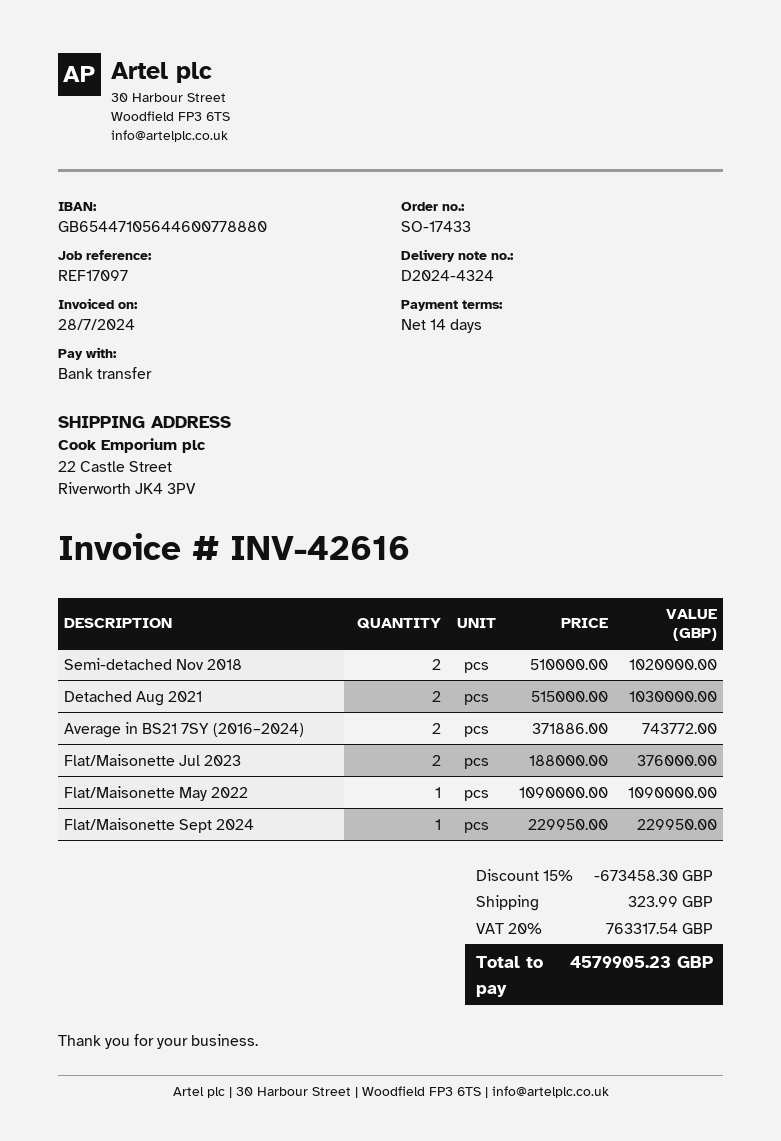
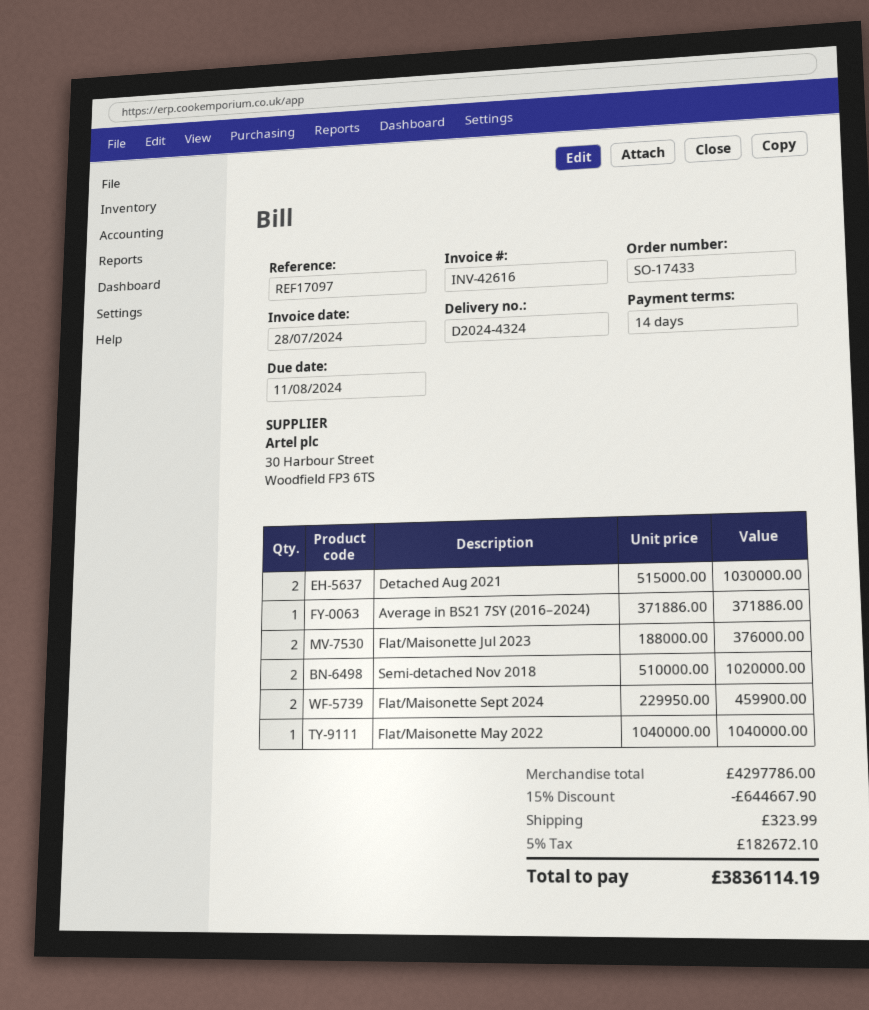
Average in BS21 7SY (2016–2024): 2 x 371886.00 = 743772.00 -> 1 x 371886.00 = 371886.00
Flat/Maisonette May 2022: 1 x 1090000.00 = 1090000.00 -> 1 x 1040000.00 = 1040000.00
Flat/Maisonette Sept 2024: 1 x 229950.00 = 229950.00 -> 2 x 229950.00 = 459900.00
discount: 15% = 673458.30 -> 15% = 644667.90
tax: 20% = 763317.54 -> 5% = 182672.10
total: 4579905.23 -> 3836114.19

